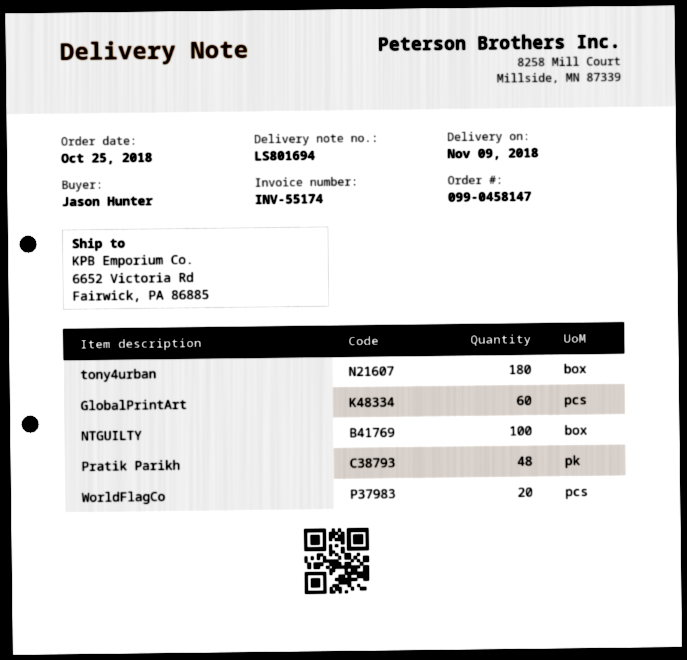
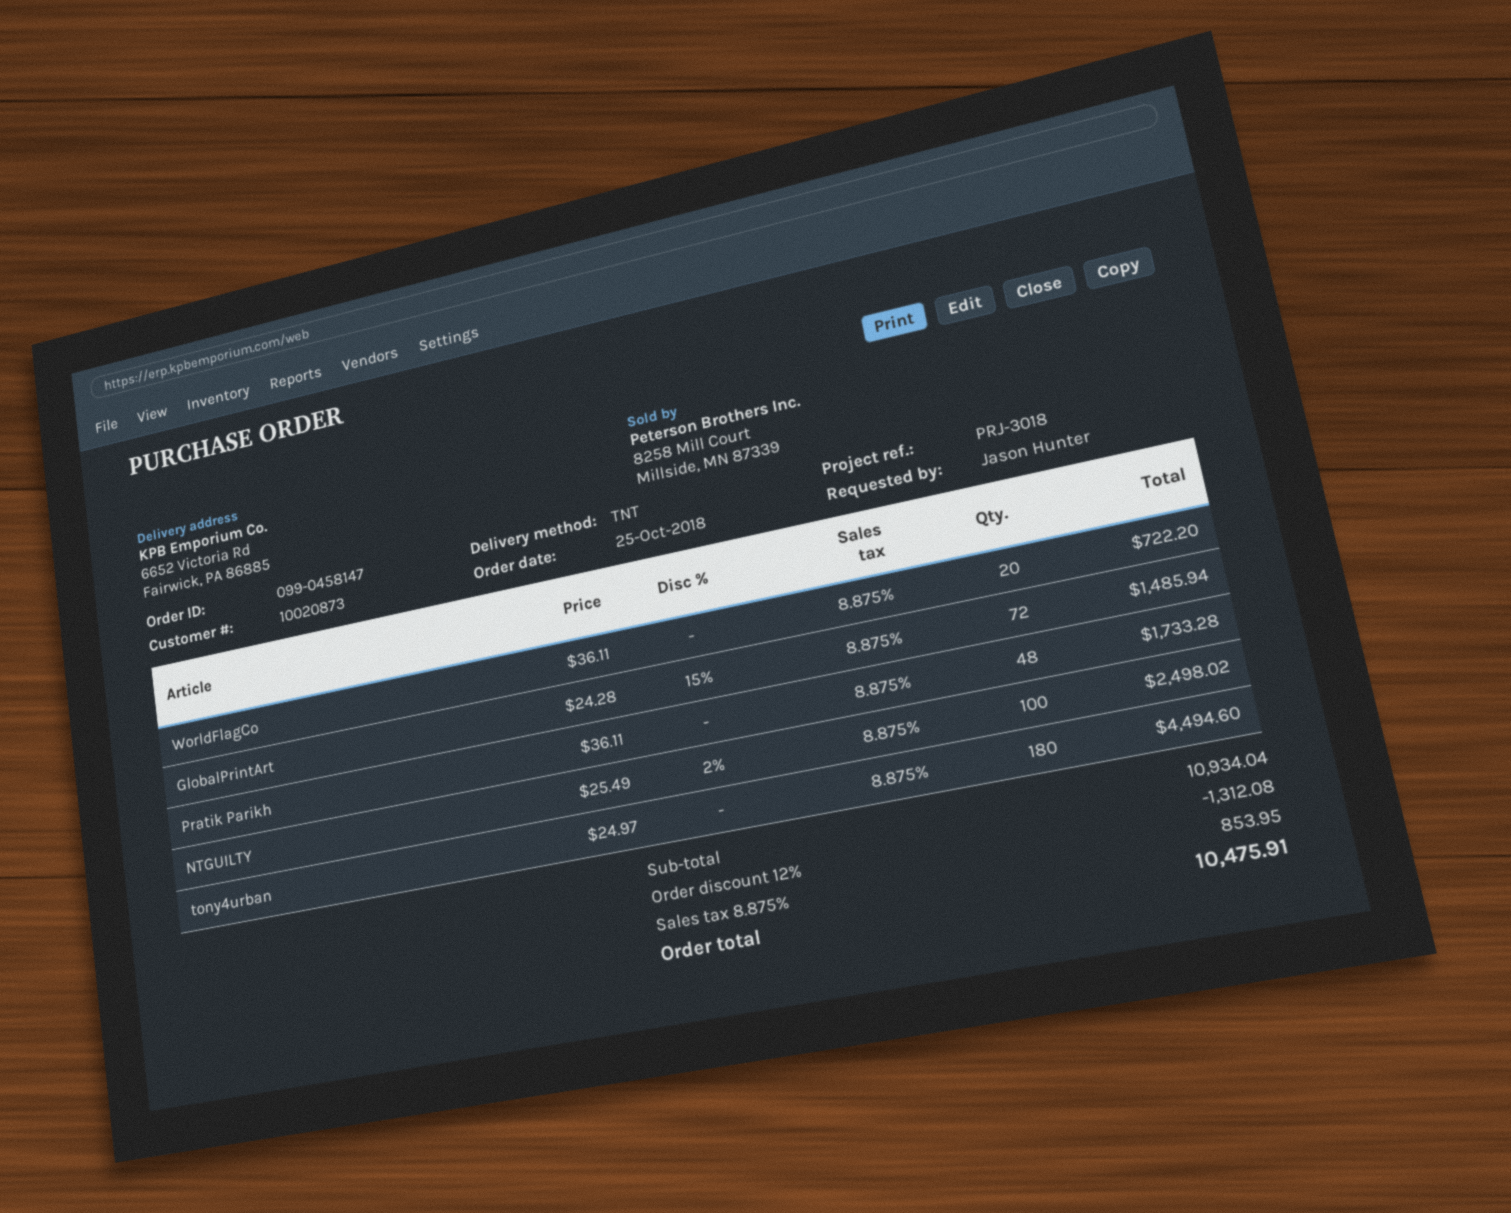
GlobalPrintArt: 60 -> 72

